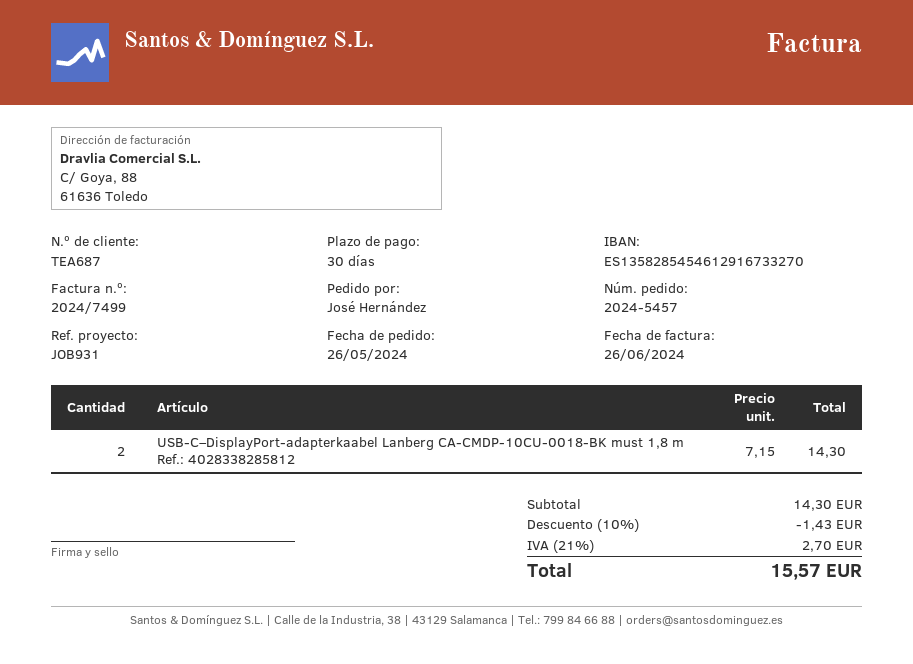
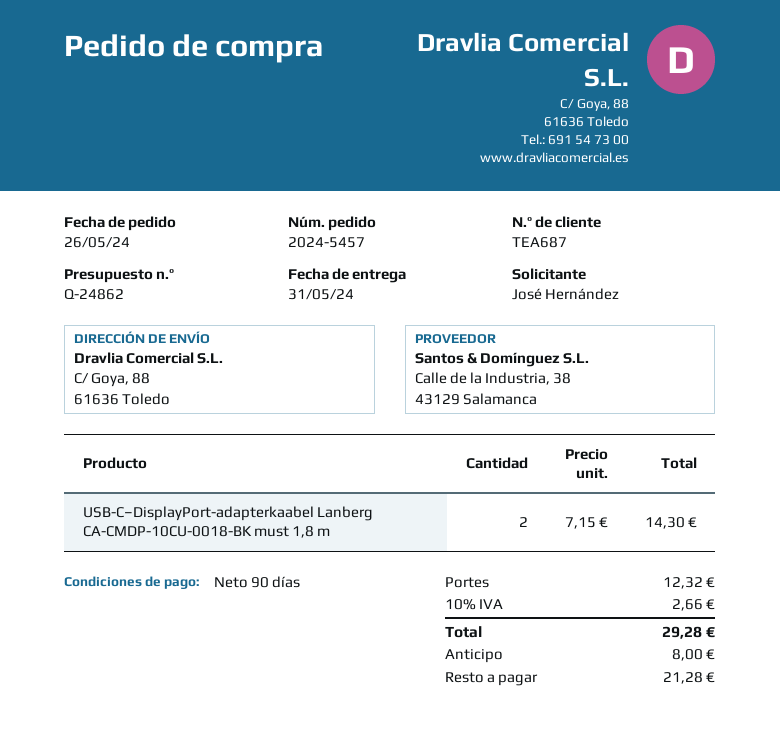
payment terms: 30 days -> 90 days
discount: 10% = 1.43 -> none
shipping: none -> 12.32
tax: 21% = 2.70 -> 10% = 2.66
total: 15.57 -> 29.28

